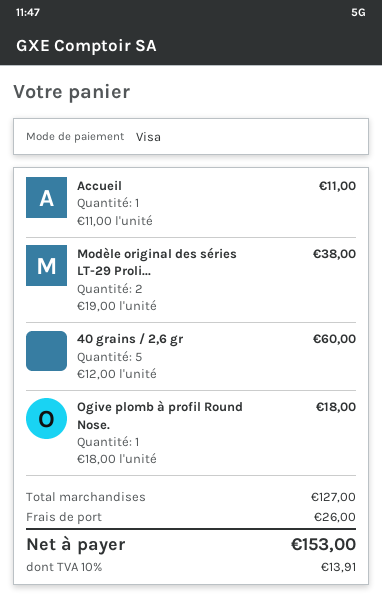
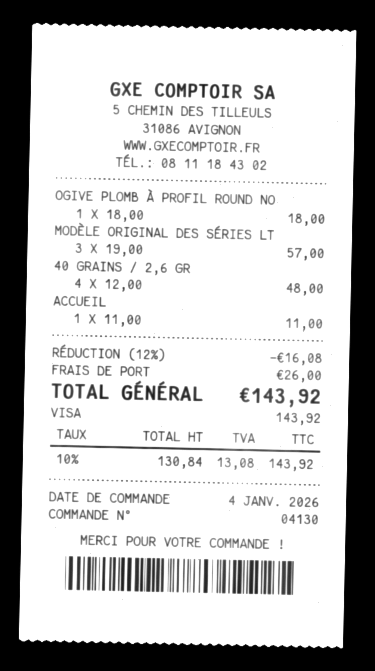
Modèle original des séries LT-29 Proli...: 2 x 19.00 = 38.00 -> 3 x 19.00 = 57.00
40 grains / 2,6 gr: 5 x 12.00 = 60.00 -> 4 x 12.00 = 48.00
discount: none -> 12% = 16.08
tax: 10% = 13.91 -> 10% = 13.08
total: 153.00 -> 143.92

